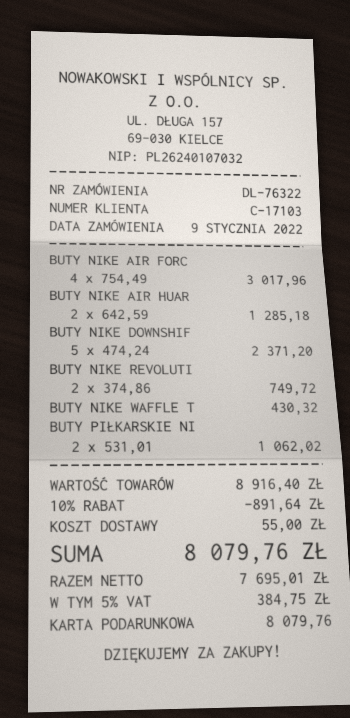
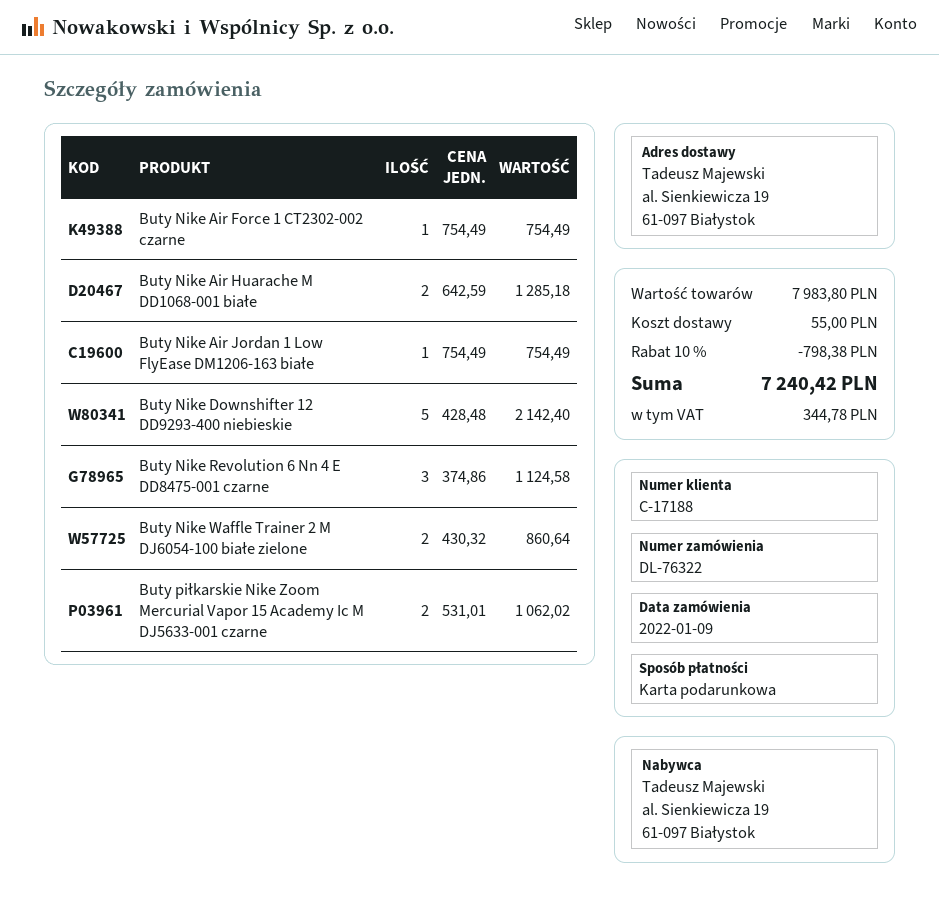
customer number: C-17103 -> C-17188
BUTY NIKE AIR FORC: 4 x 754.49 = 3017.96 -> 1 x 754.49 = 754.49
BUTY NIKE DOWNSHIF: 5 x 474.24 = 2371.20 -> 5 x 428.48 = 2142.40
BUTY NIKE REVOLUTI: 2 x 374.86 = 749.72 -> 3 x 374.86 = 1124.58
BUTY NIKE WAFFLE T: 1 x 430.32 = 430.32 -> 2 x 430.32 = 860.64
Buty Nike Air Jordan 1 Low FlyEase DM1206-163 białe: none -> 1 x 754.49 = 754.49
subtotal: 8916.40 -> 7983.80
discount: 10% = 891.64 -> 10% = 798.38
tax: 384.75 -> 344.78
total: 8079.76 -> 7240.42

